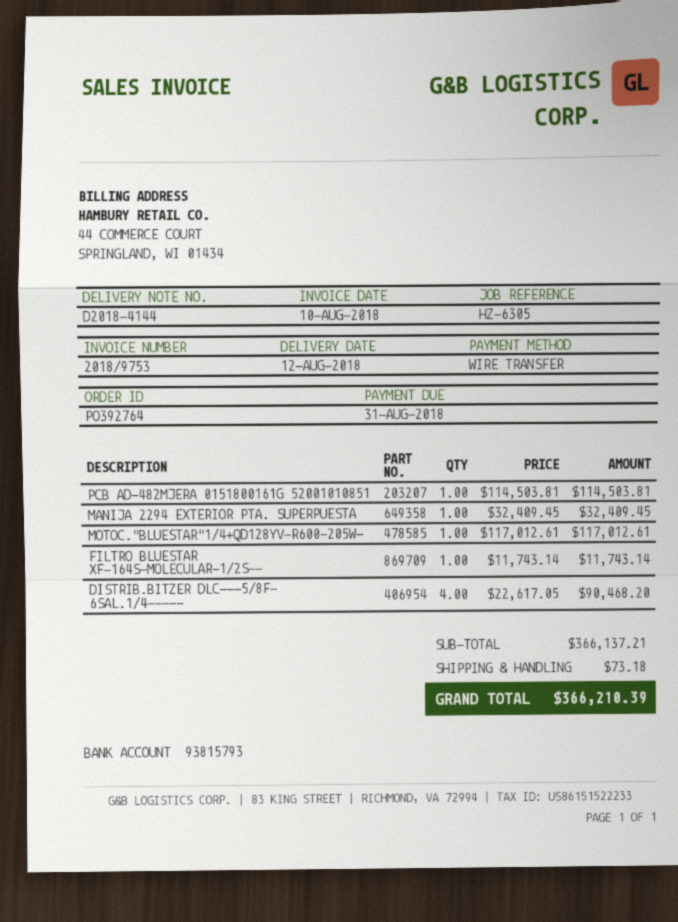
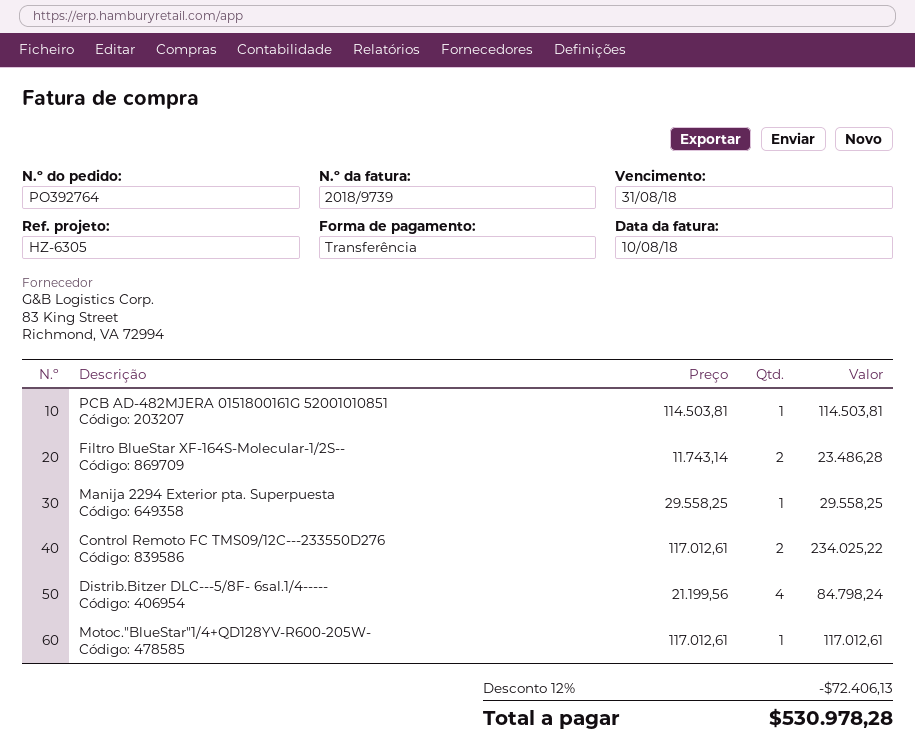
invoice number: 2018/9753 -> 2018/9739
MANIJA 2294 EXTERIOR PTA. SUPERPUESTA: 1 x 32409.45 = 32409.45 -> 1 x 29558.25 = 29558.25
FILTRO BLUESTAR XF-164S-MOLECULAR-1/2S--: 1 x 11743.14 = 11743.14 -> 2 x 11743.14 = 23486.28
DISTRIB.BITZER DLC---5/8F- 6SAL.1/4-----: 4 x 22617.05 = 90468.20 -> 4 x 21199.56 = 84798.24
Control Remoto FC TMS09/12C---233550D276: none -> 2 x 117012.61 = 234025.22
discount: none -> 12% = 72406.13
shipping: 73.18 -> none
total: 366210.39 -> 530978.28

